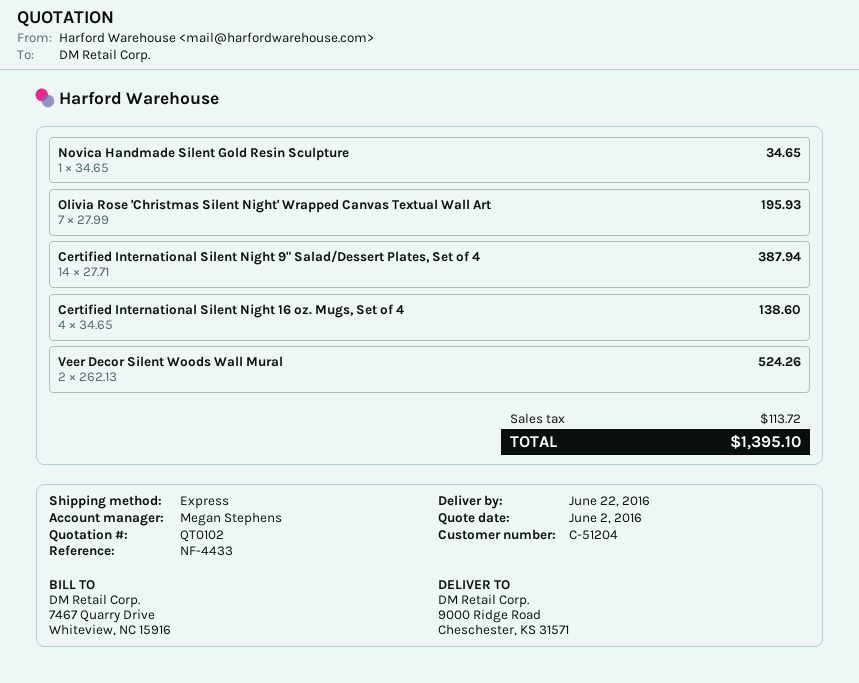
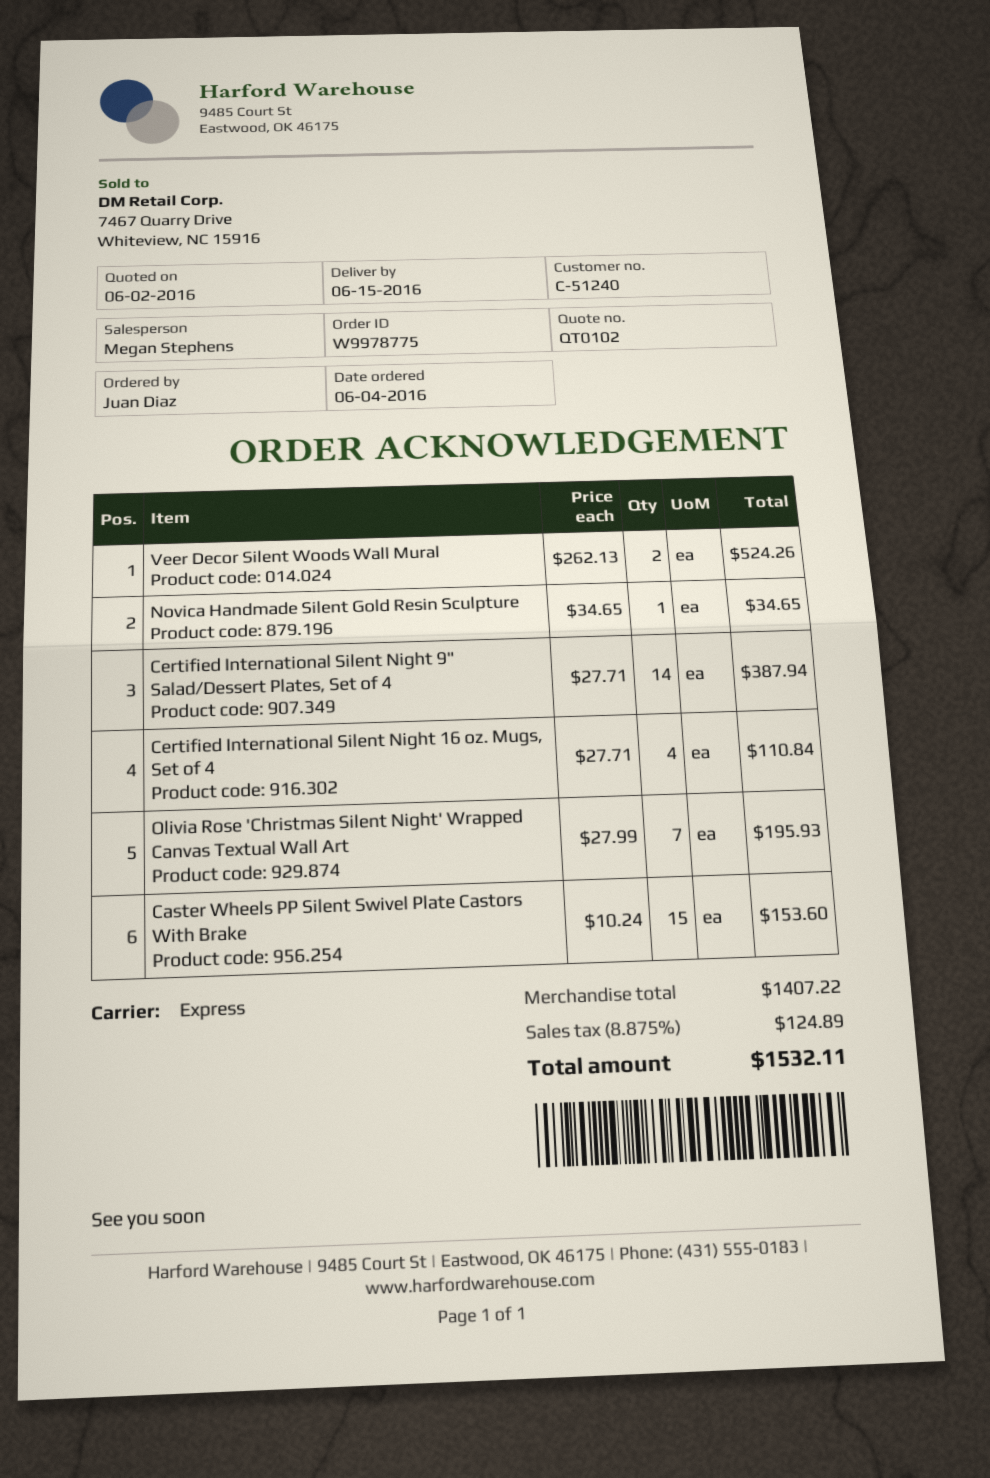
delivery date: 2016-06-22 -> 2016-06-15
customer number: C-51204 -> C-51240
Certified International Silent Night 16 oz. Mugs, Set of 4: 4 x 34.65 = 138.60 -> 4 x 27.71 = 110.84
Caster Wheels PP Silent Swivel Plate Castors With Brake: none -> 15 x 10.24 = 153.60
tax: 113.72 -> 124.89
total: 1395.10 -> 1532.11

